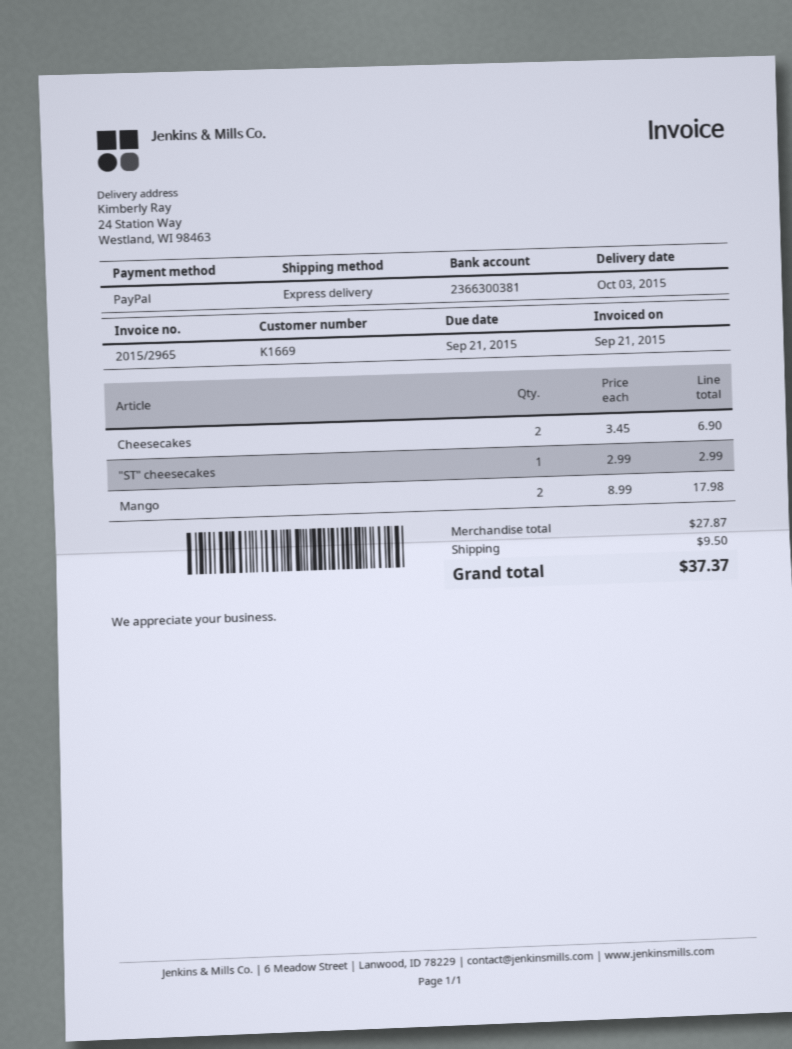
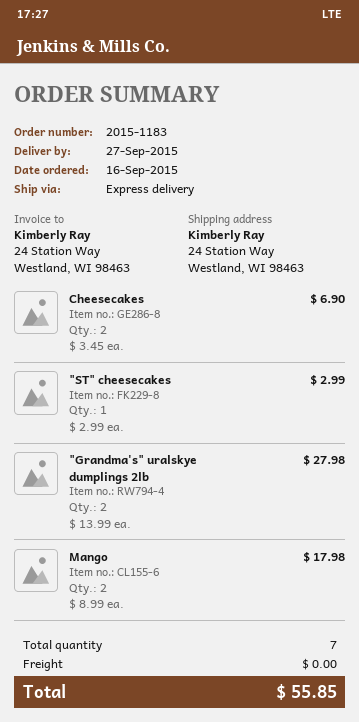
delivery date: 2015-10-03 -> 2015-09-27
"Grandma's" uralskye dumplings 2lb: none -> 2 x 13.99 = 27.98
shipping: 9.50 -> 0.00
total: 37.37 -> 55.85

